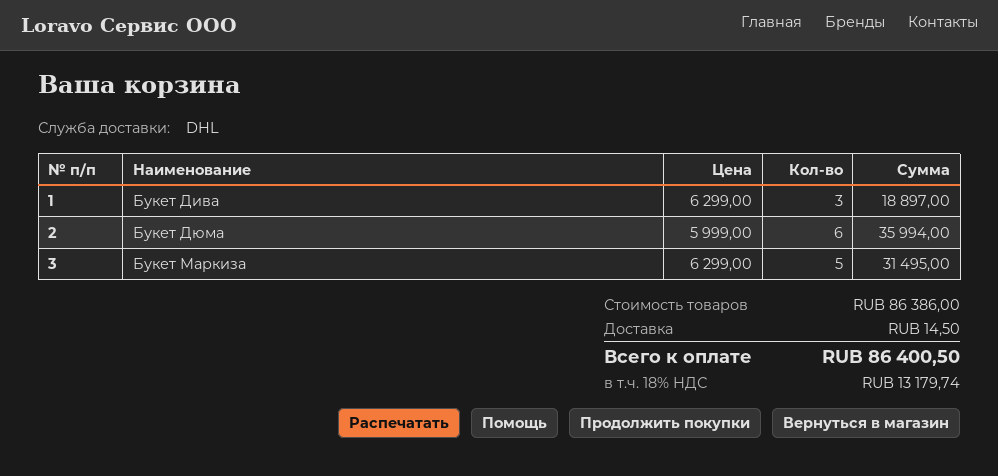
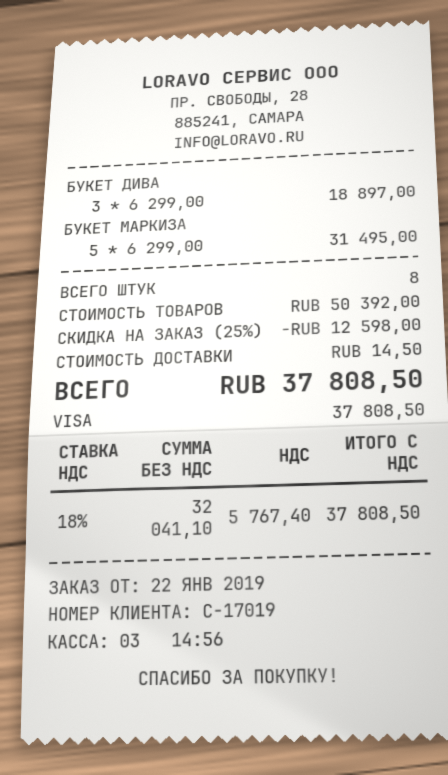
Букет Дюма: 6 x 5999.00 = 35994.00 -> none
subtotal: 86386.00 -> 50392.00
discount: none -> 25% = 12598.00
tax: 18% = 13179.74 -> 18% = 5767.40
total: 86400.50 -> 37808.50

